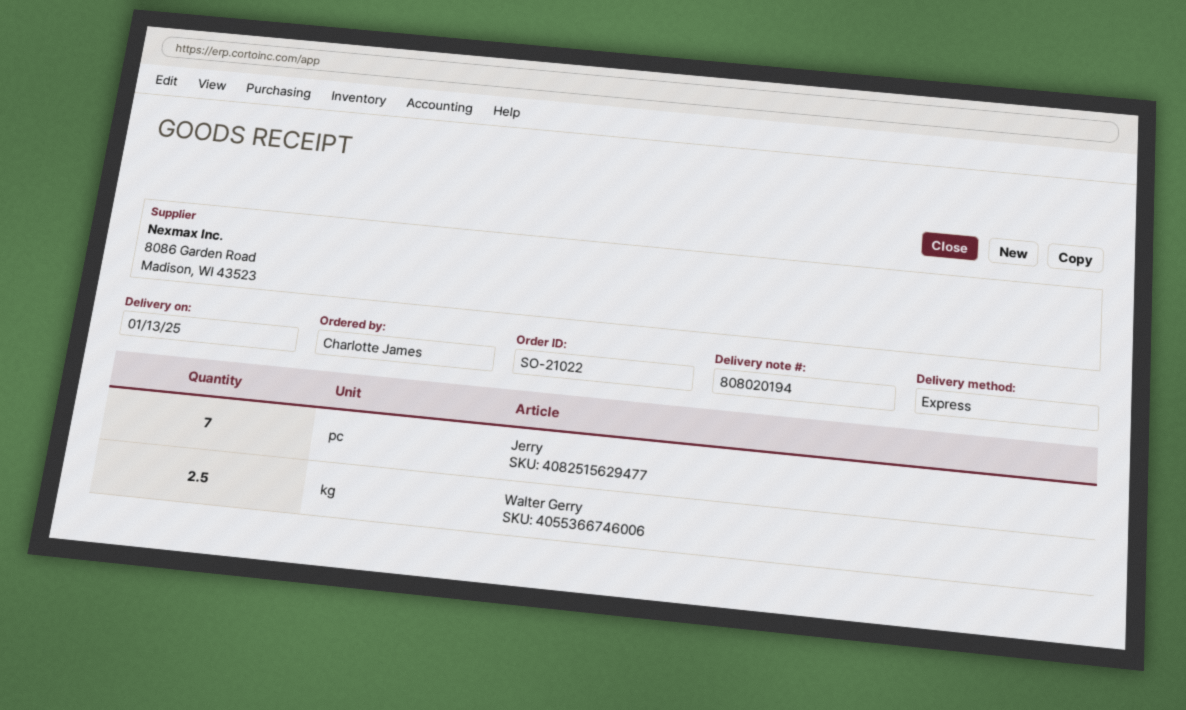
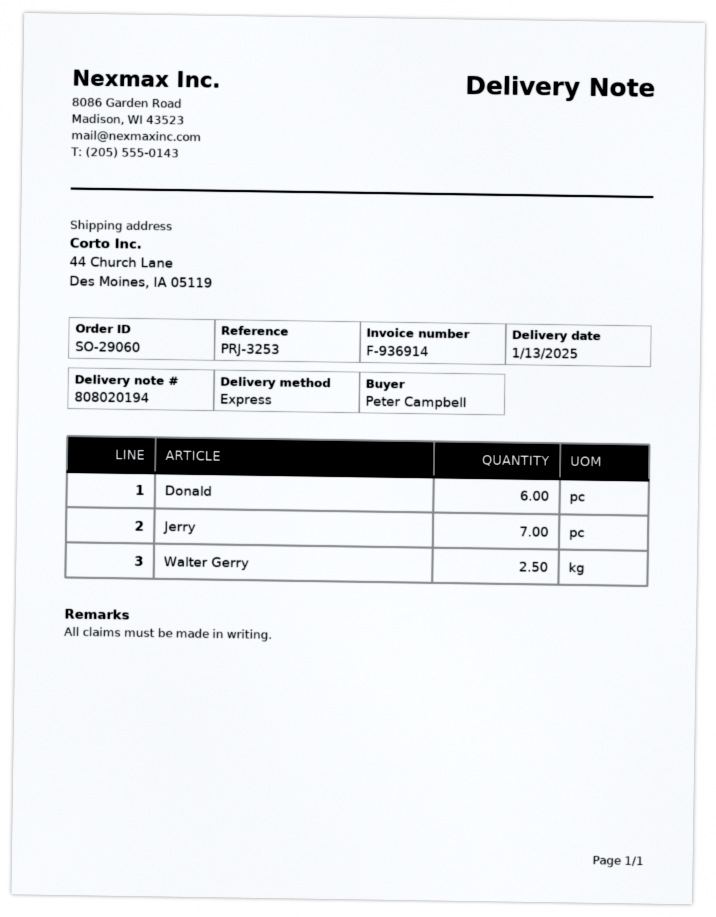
order number: SO-21022 -> SO-29060
ordered by: Charlotte James -> Peter Campbell
Donald: none -> 6

